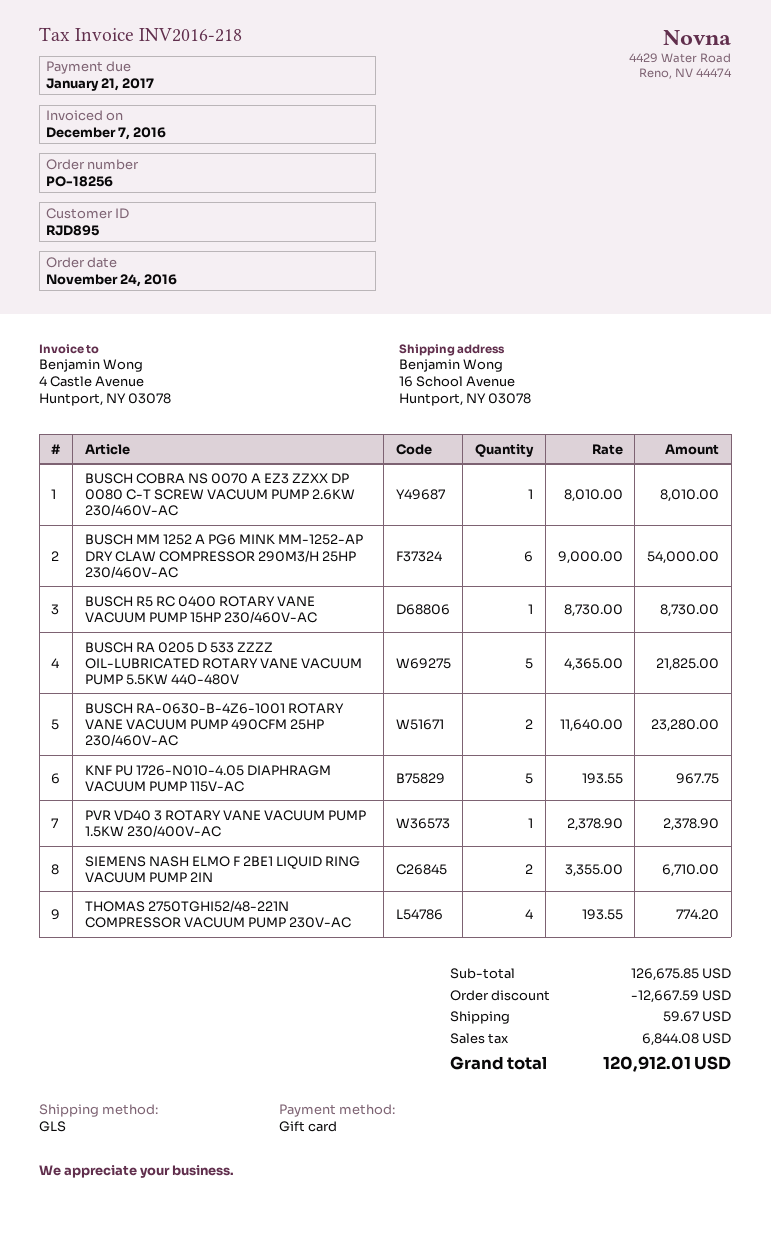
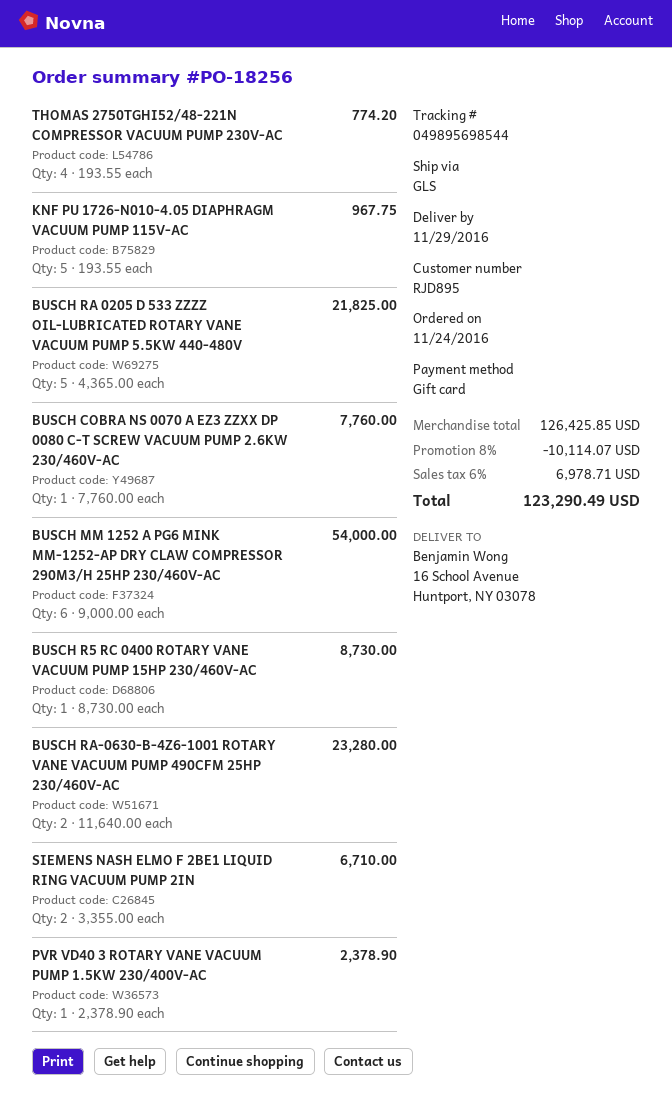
BUSCH COBRA NS 0070 A EZ3 ZZXX DP 0080 C-T SCREW VACUUM PUMP 2.6KW 230/460V-AC: 1 x 8010.00 = 8010.00 -> 1 x 7760.00 = 7760.00
subtotal: 126675.85 -> 126425.85
discount: 12667.59 -> 10114.07
shipping: 59.67 -> none
tax: 6844.08 -> 6978.71
total: 120912.01 -> 123290.49

